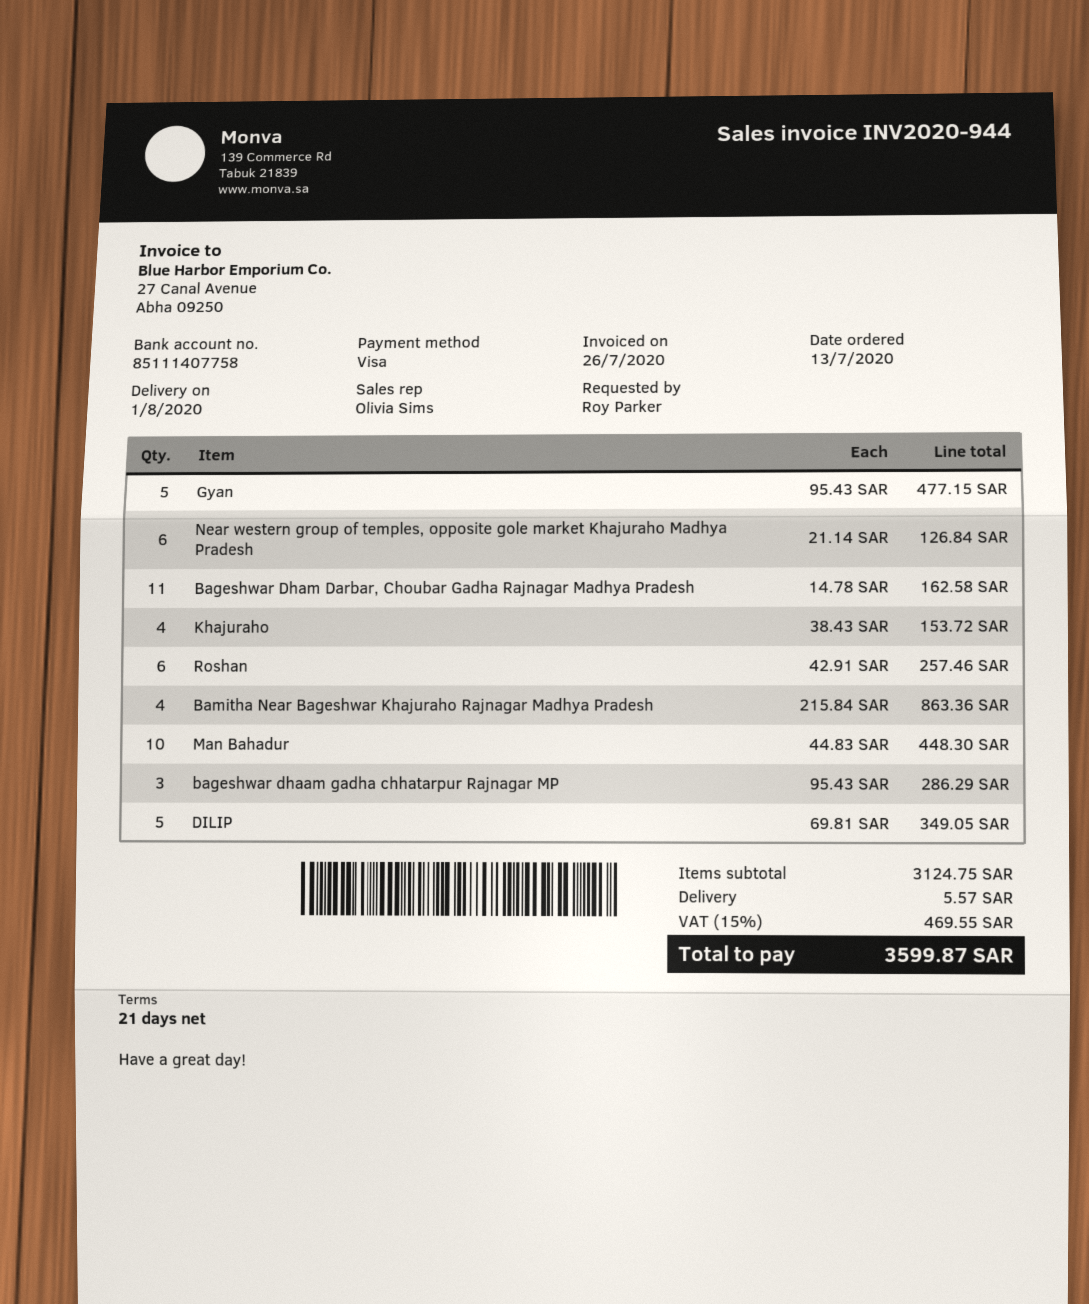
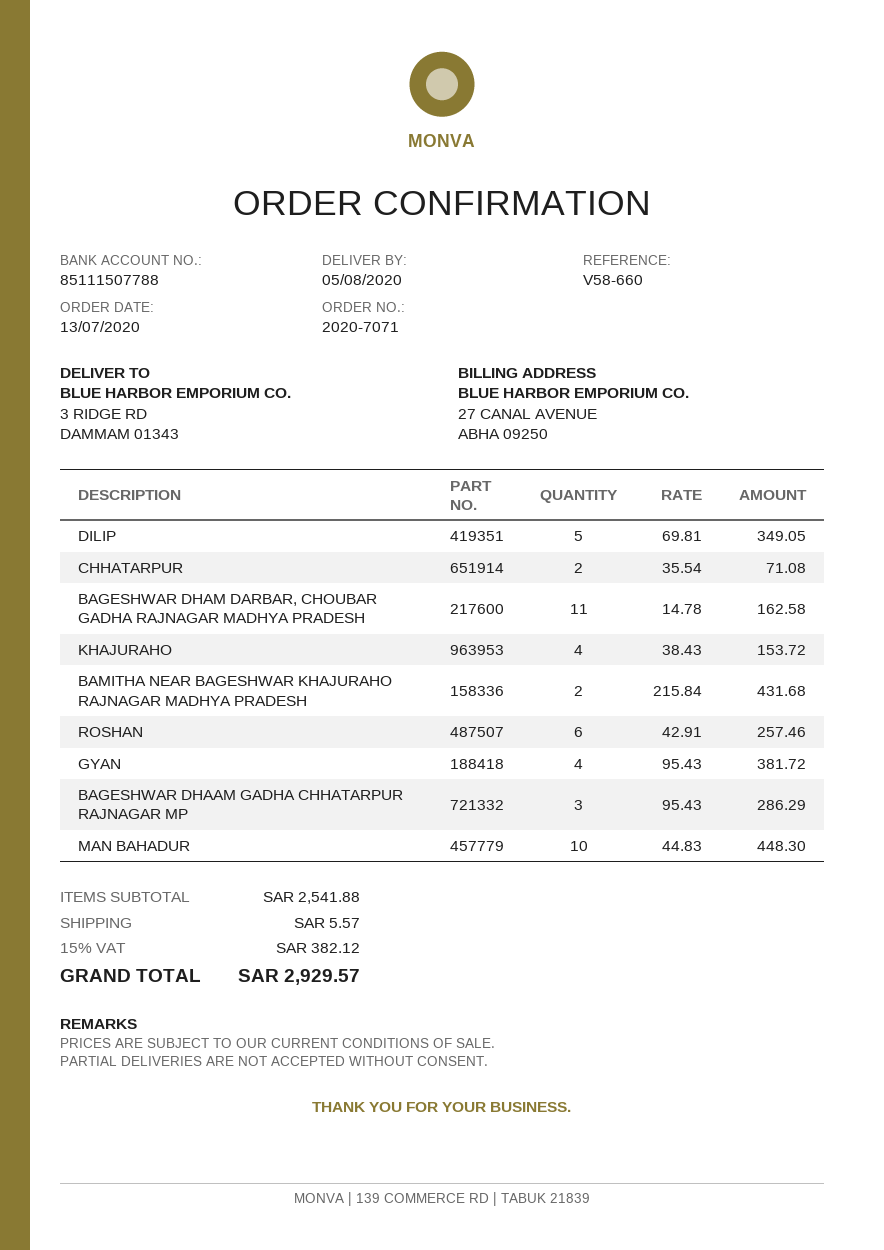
delivery date: 2020-08-01 -> 2020-08-05
bank account: 85111407758 -> 85111507788
Gyan: 5 x 95.43 = 477.15 -> 4 x 95.43 = 381.72
Near western group of temples, opposite gole market Khajuraho Madhya Pradesh: 6 x 21.14 = 126.84 -> none
Bamitha Near Bageshwar Khajuraho Rajnagar Madhya Pradesh: 4 x 215.84 = 863.36 -> 2 x 215.84 = 431.68
CHHATARPUR: none -> 2 x 35.54 = 71.08
subtotal: 3124.75 -> 2541.88
tax: 15% = 469.55 -> 15% = 382.12
total: 3599.87 -> 2929.57

